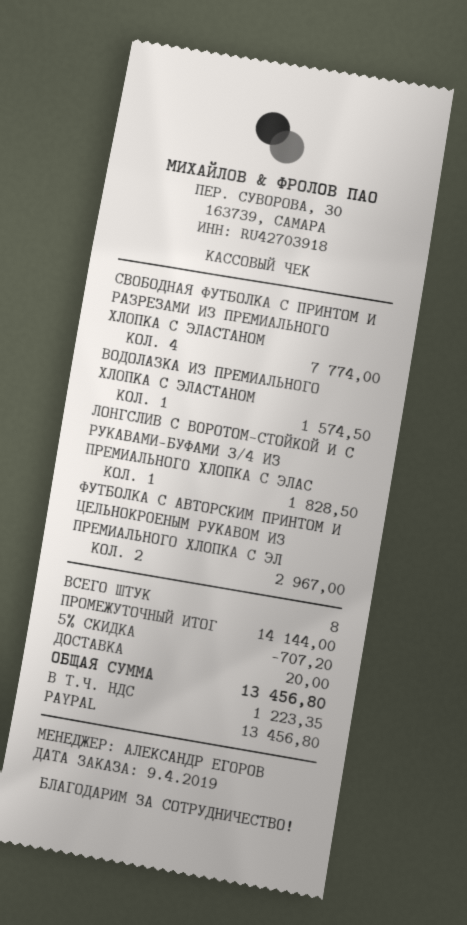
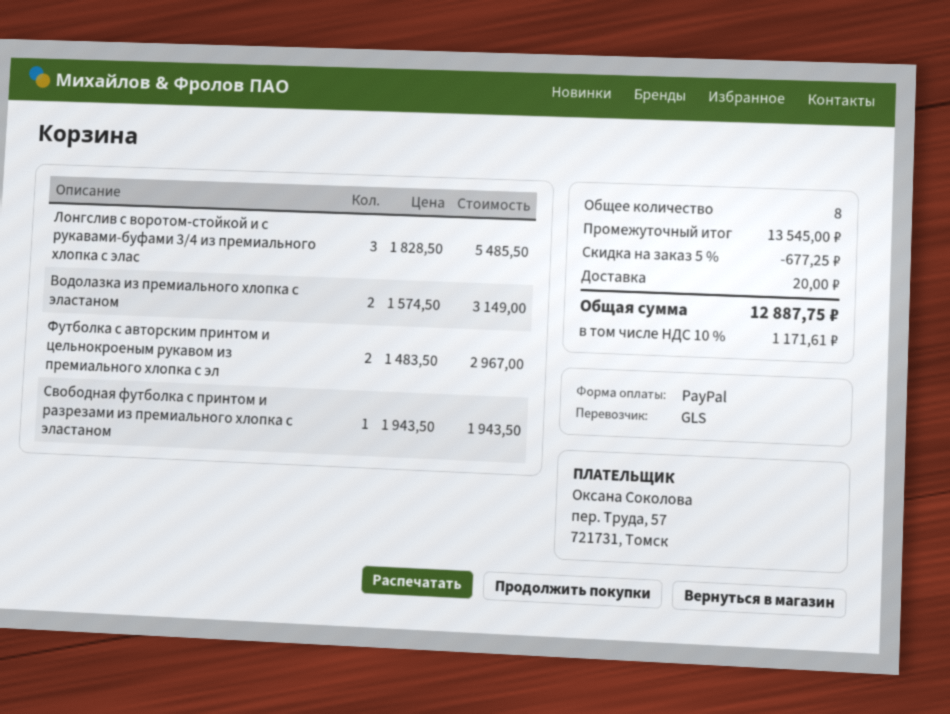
СВОБОДНАЯ ФУТБОЛКА С ПРИНТОМ И РАЗРЕЗАМИ ИЗ ПРЕМИАЛЬНОГО ХЛОПКА С ЭЛАСТАНОМ: 4 for 7774.00 -> 1 for 1943.50
ВОДОЛАЗКА ИЗ ПРЕМИАЛЬНОГО ХЛОПКА С ЭЛАСТАНОМ: 1 for 1574.50 -> 2 for 3149.00
ЛОНГСЛИВ С ВОРОТОМ-СТОЙКОЙ И С РУКАВАМИ-БУФАМИ 3/4 ИЗ ПРЕМИАЛЬНОГО ХЛОПКА С ЭЛАС: 1 for 1828.50 -> 3 for 5485.50
subtotal: 14144.00 -> 13545.00
discount: 5% = 707.20 -> 5% = 677.25
tax: 1223.35 -> 1171.61
total: 13456.80 -> 12887.75

